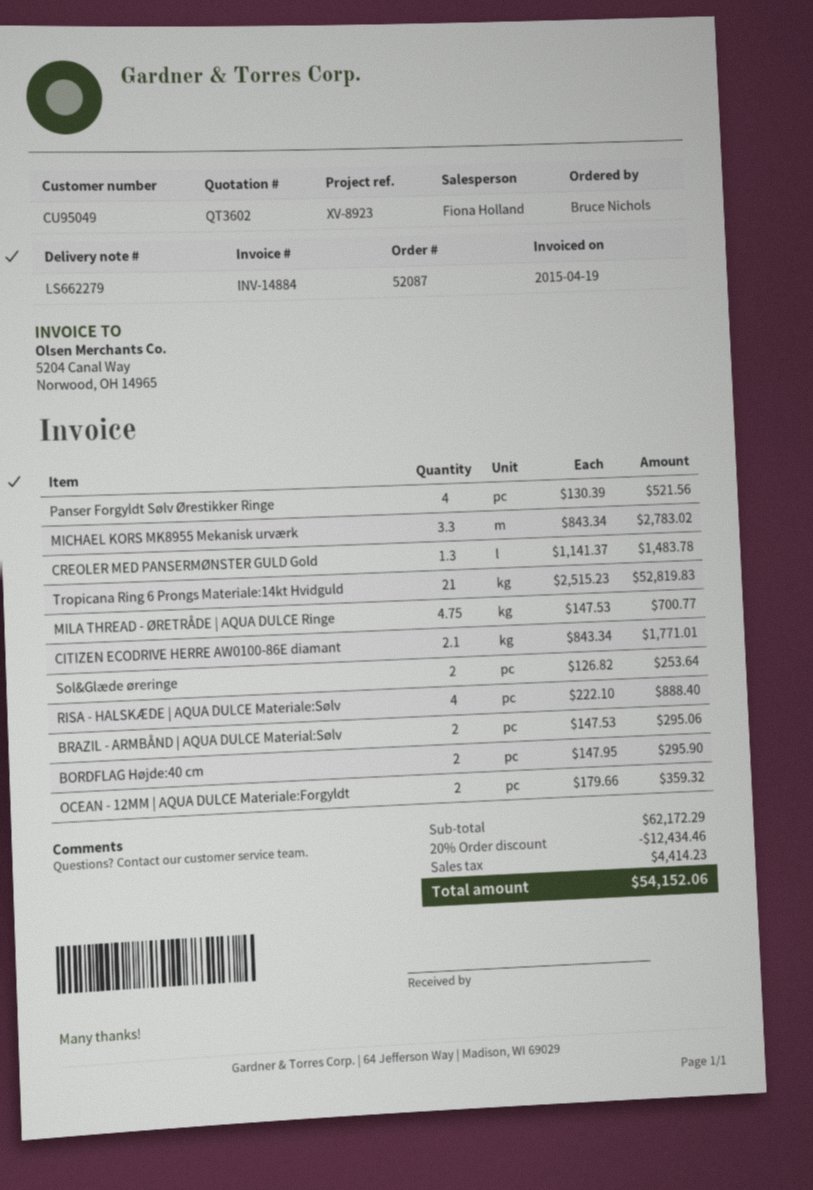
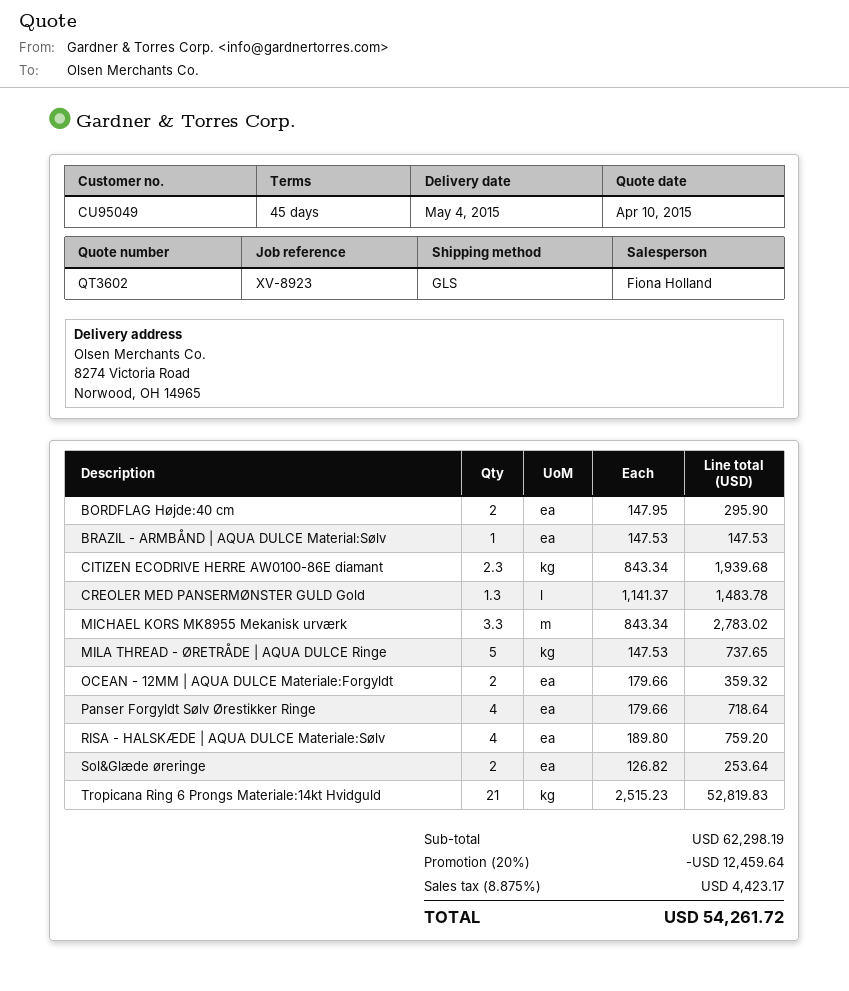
Panser Forgyldt Sølv Ørestikker Ringe: 4 x 130.39 = 521.56 -> 4 x 179.66 = 718.64
MILA THREAD - ØRETRÅDE | AQUA DULCE Ringe: 4.75 x 147.53 = 700.77 -> 5 x 147.53 = 737.65
CITIZEN ECODRIVE HERRE AW0100-86E diamant: 2.1 x 843.34 = 1771.01 -> 2.3 x 843.34 = 1939.68
RISA - HALSKÆDE | AQUA DULCE Materiale:Sølv: 4 x 222.10 = 888.40 -> 4 x 189.80 = 759.20
BRAZIL - ARMBÅND | AQUA DULCE Material:Sølv: 2 x 147.53 = 295.06 -> 1 x 147.53 = 147.53
subtotal: 62172.29 -> 62298.19
discount: 20% = 12434.46 -> 20% = 12459.64
tax: 4414.23 -> 4423.17
total: 54152.06 -> 54261.72

